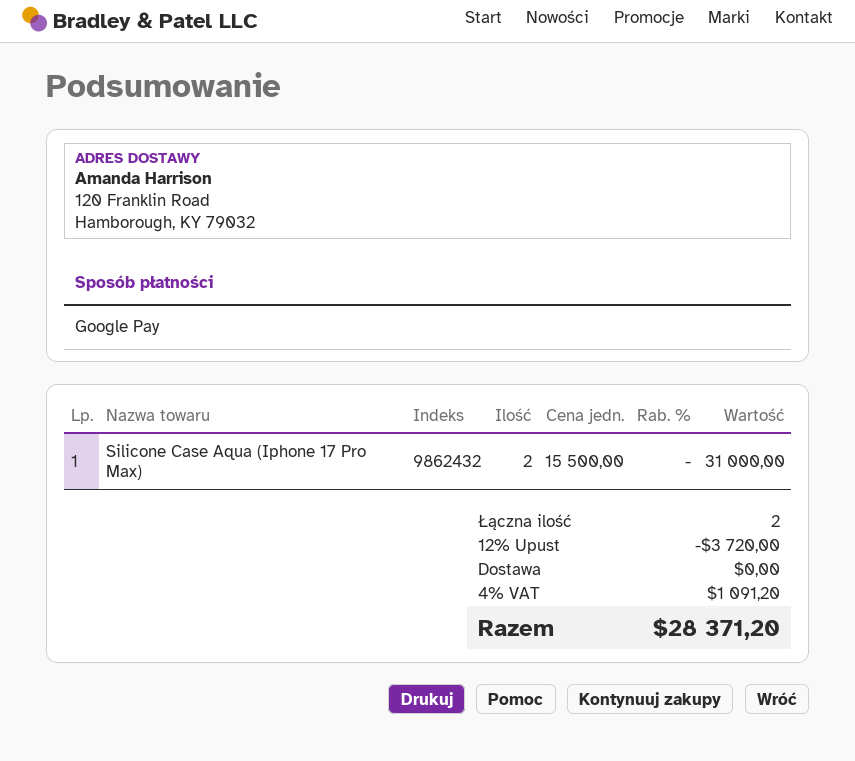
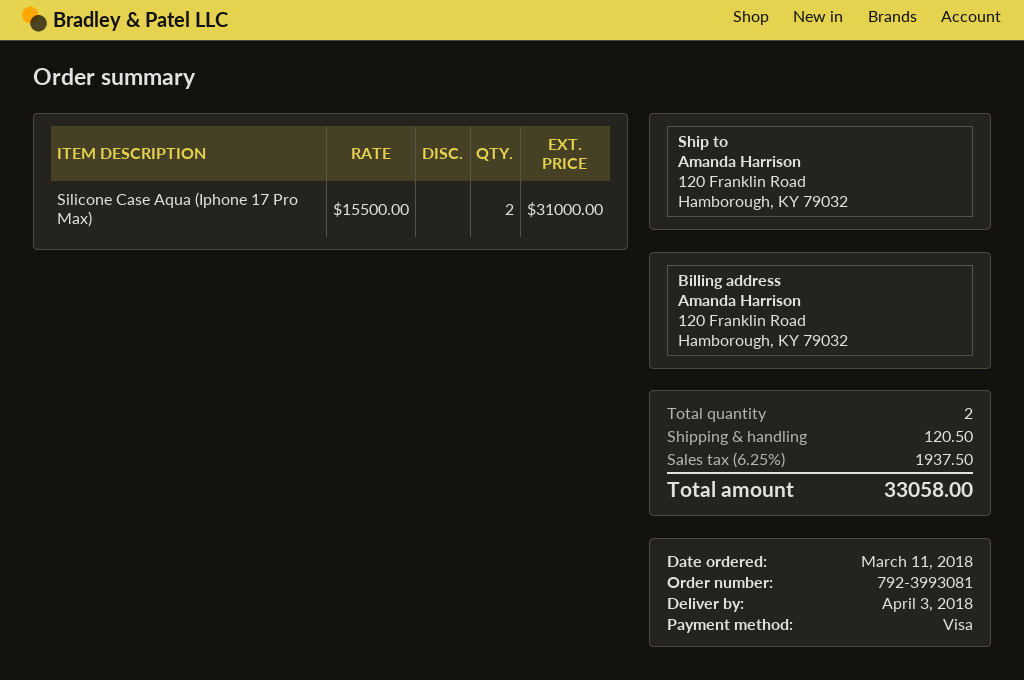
payment method: Google Pay -> Visa
discount: 12% = 3720.00 -> none
shipping: 0.00 -> 120.50
tax: 4% = 1091.20 -> 6.25% = 1937.50
total: 28371.20 -> 33058.00

